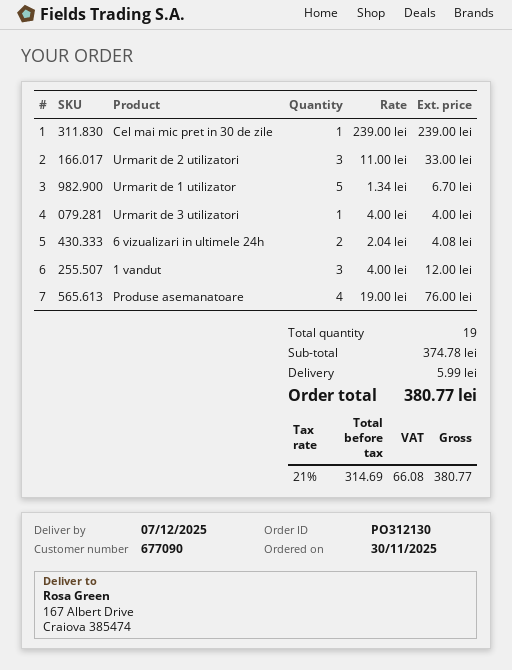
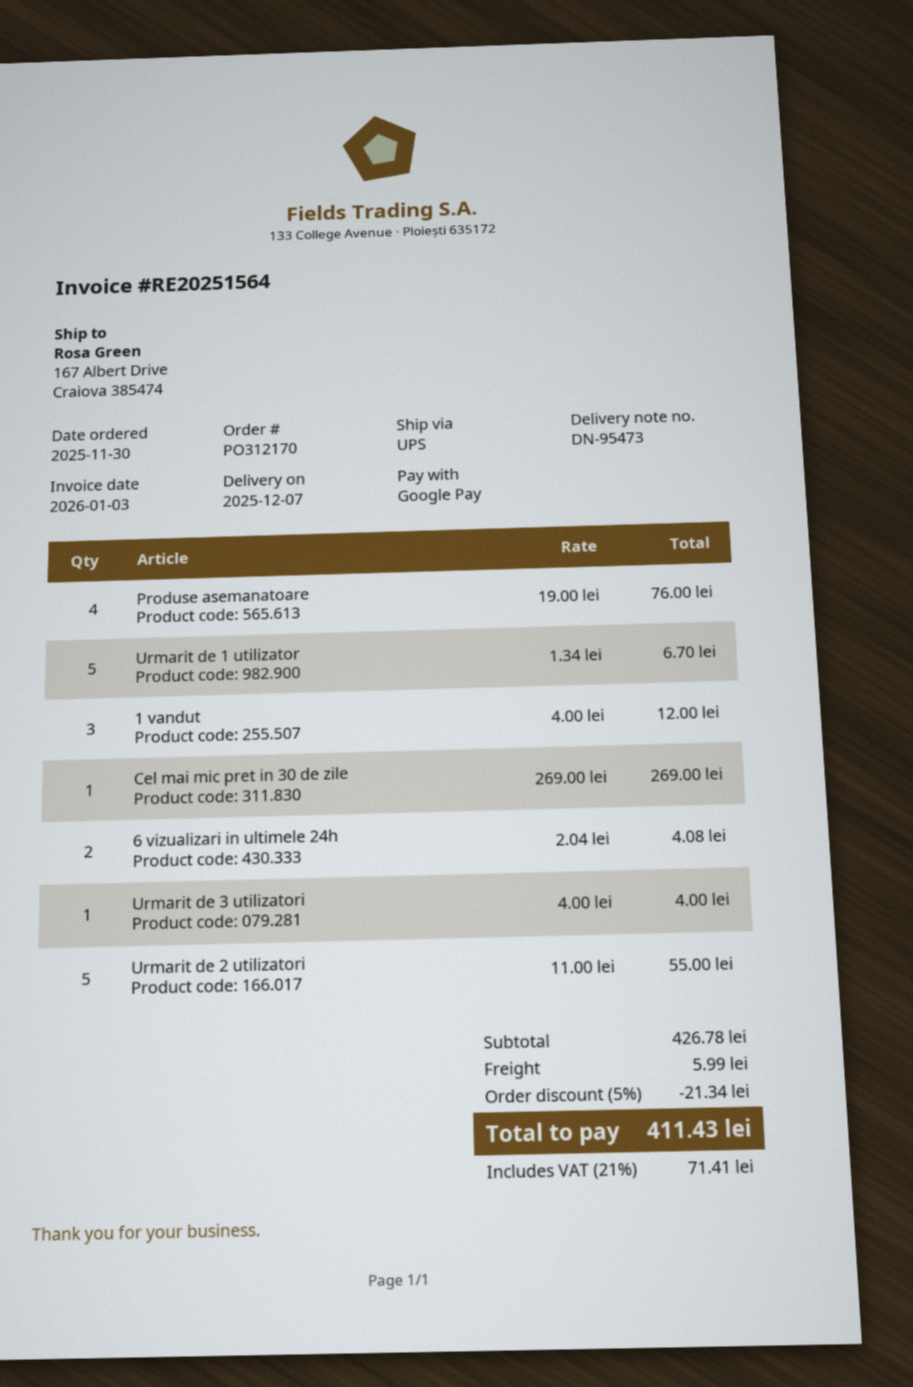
order number: PO312130 -> PO312170
Cel mai mic pret in 30 de zile: 1 x 239.00 = 239.00 -> 1 x 269.00 = 269.00
Urmarit de 2 utilizatori: 3 x 11.00 = 33.00 -> 5 x 11.00 = 55.00
subtotal: 374.78 -> 426.78
discount: none -> 5% = 21.34
tax: 21% = 66.08 -> 21% = 71.41
total: 380.77 -> 411.43

